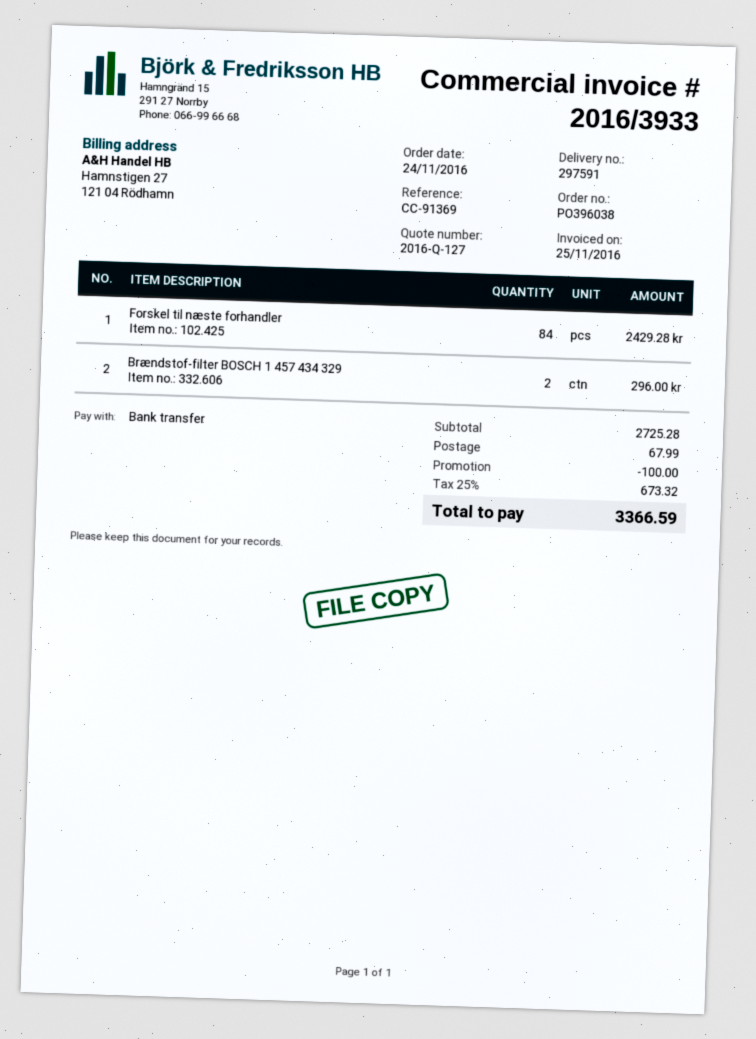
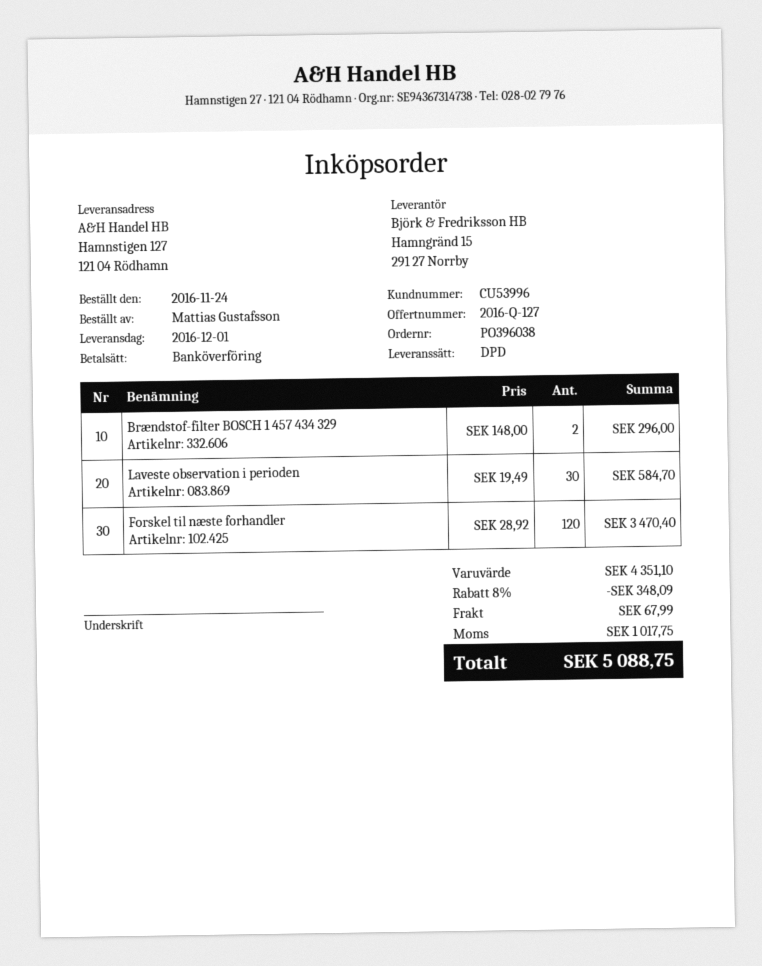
Forskel til næste forhandler: 84 for 2429.28 -> 120 for 3470.40
Laveste observation i perioden: none -> 30 for 584.70
subtotal: 2725.28 -> 4351.10
discount: 100.00 -> 348.09
tax: 673.32 -> 1017.75
total: 3366.59 -> 5088.75

